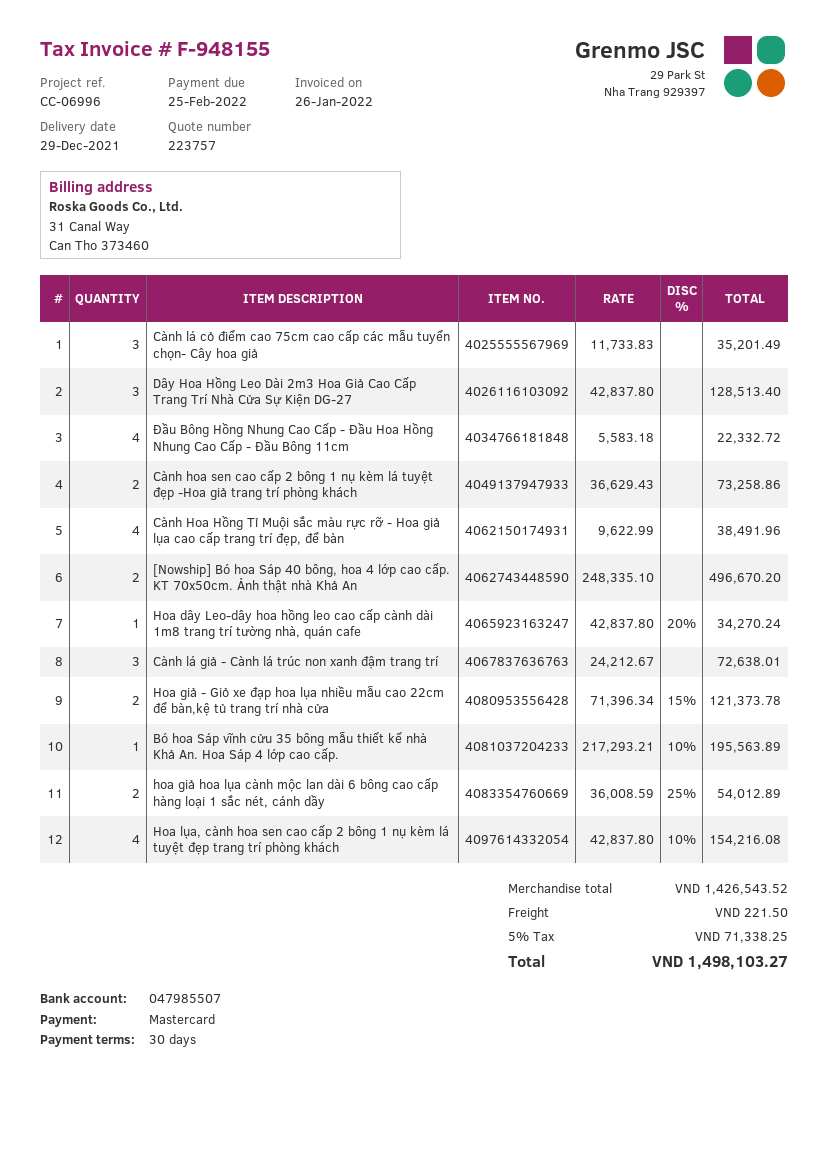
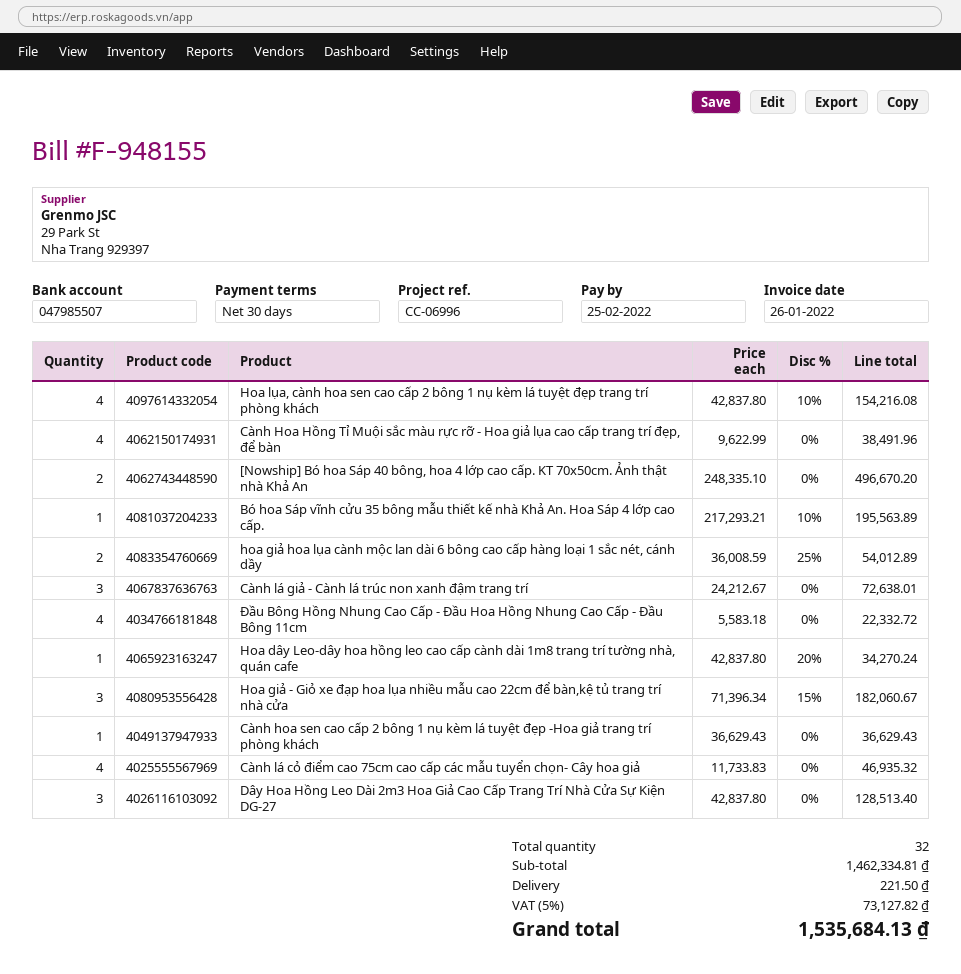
Cành lá cỏ điểm cao 75cm cao cấp các mẫu tuyển chọn- Cây hoa giả: 3 x 11733.83 = 35201.49 -> 4 x 11733.83 = 46935.32
Cành hoa sen cao cấp 2 bông 1 nụ kèm lá tuyệt đẹp -Hoa giả trang trí phòng khách: 2 x 36629.43 = 73258.86 -> 1 x 36629.43 = 36629.43
Hoa giả - Giỏ xe đạp hoa lụa nhiều mẫu cao 22cm để bàn,kệ tủ trang trí nhà cửa: 2 x 71396.34 - 15% = 121373.78 -> 3 x 71396.34 - 15% = 182060.67
subtotal: 1426543.52 -> 1462334.81
tax: 5% = 71338.25 -> 5% = 73127.82
total: 1498103.27 -> 1535684.13

